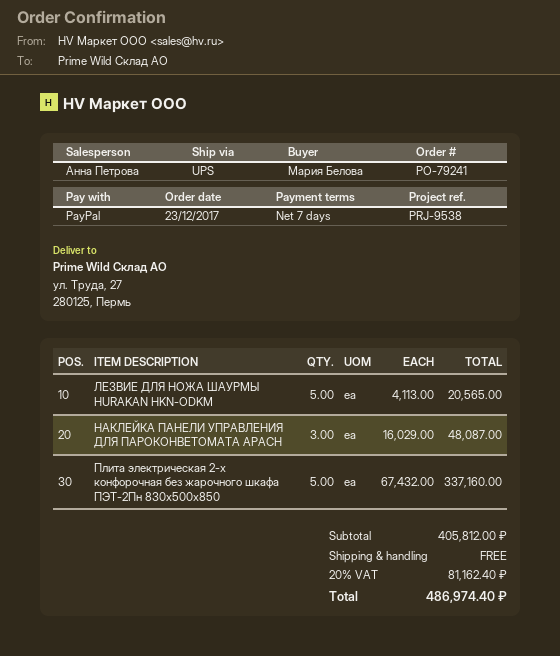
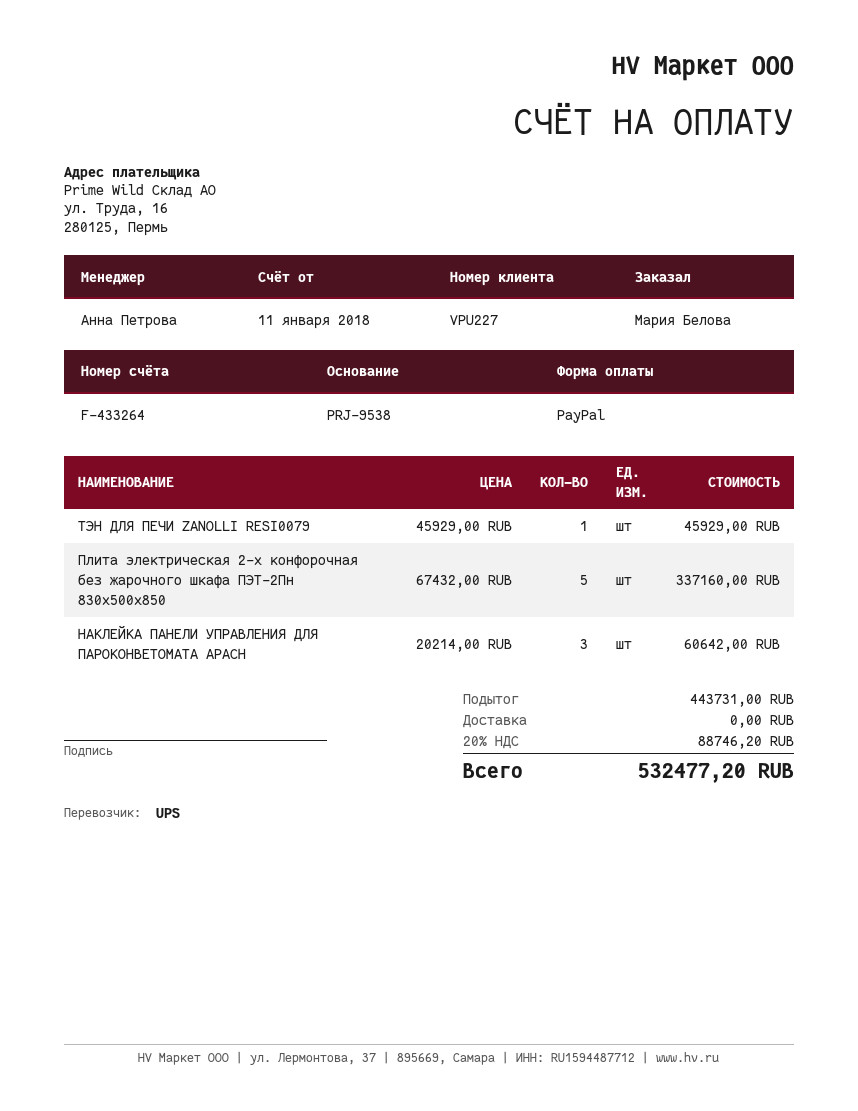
ЛЕЗВИЕ ДЛЯ НОЖА ШАУРМЫ HURAKAN HKN-ODKM: 5 x 4113.00 = 20565.00 -> none
НАКЛЕЙКА ПАНЕЛИ УПРАВЛЕНИЯ ДЛЯ ПАРОКОНВЕТОМАТА APACH: 3 x 16029.00 = 48087.00 -> 3 x 20214.00 = 60642.00
ТЭН ДЛЯ ПЕЧИ ZANOLLI RESI0079: none -> 1 x 45929.00 = 45929.00
subtotal: 405812.00 -> 443731.00
tax: 20% = 81162.40 -> 20% = 88746.20
total: 486974.40 -> 532477.20

